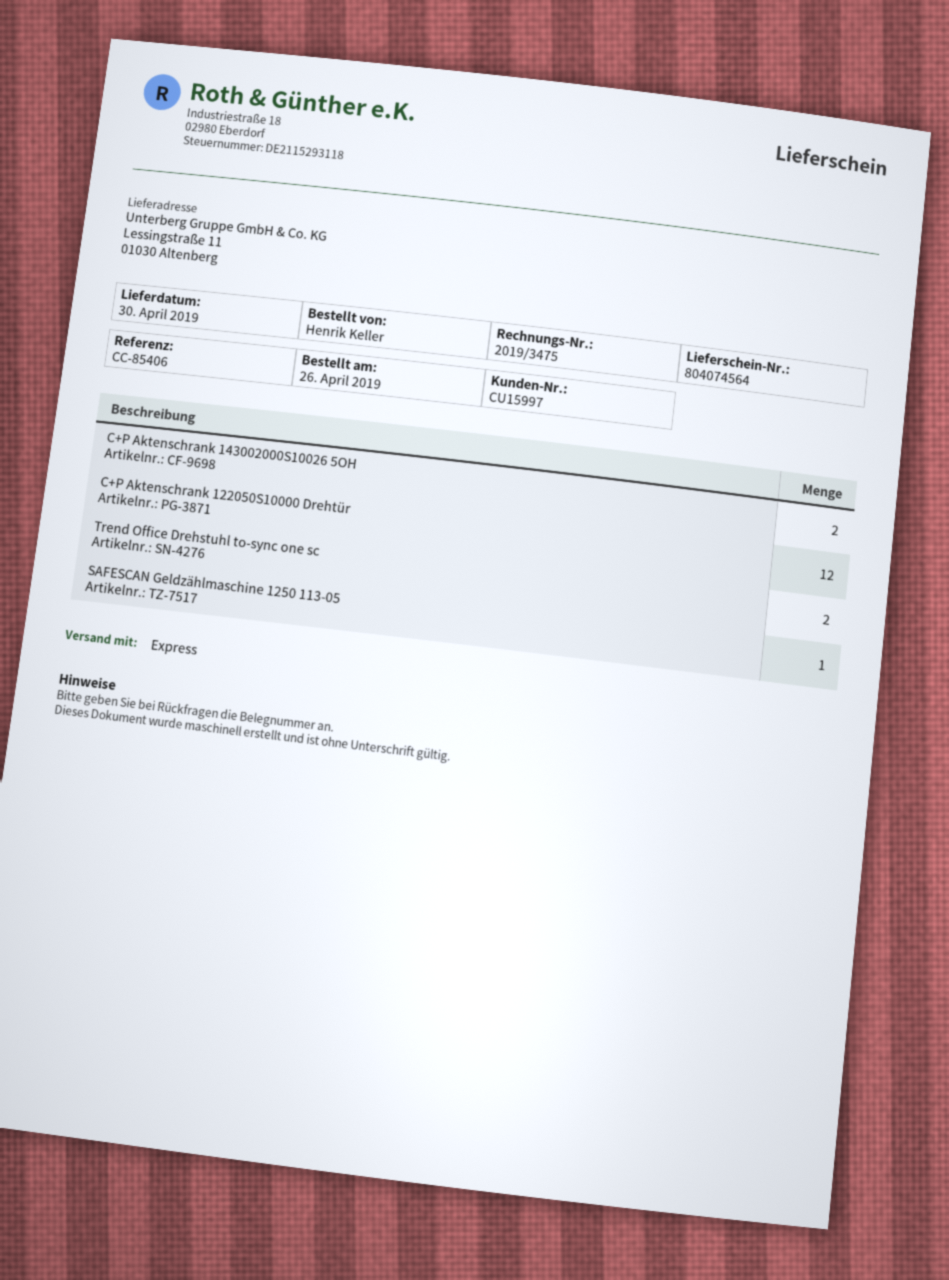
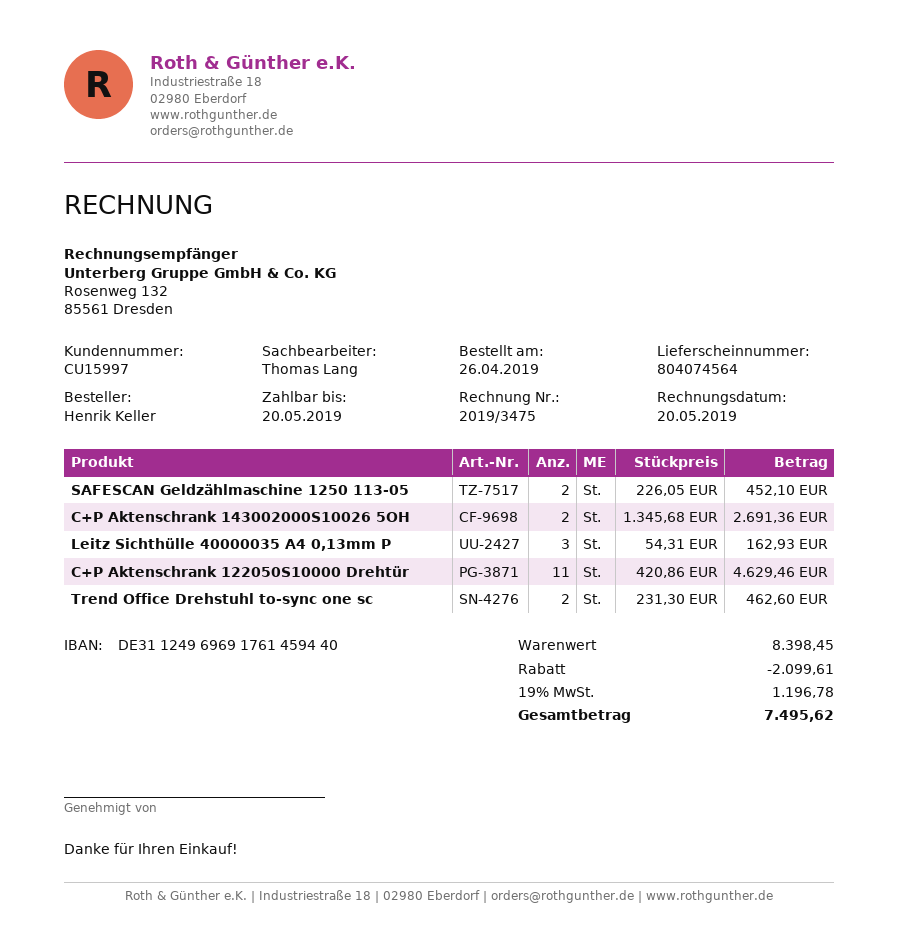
C+P Aktenschrank 122050S10000 Drehtür: 12 -> 11
SAFESCAN Geldzählmaschine 1250 113-05: 1 -> 2
Leitz Sichthülle 40000035 A4 0,13mm P: none -> 3

